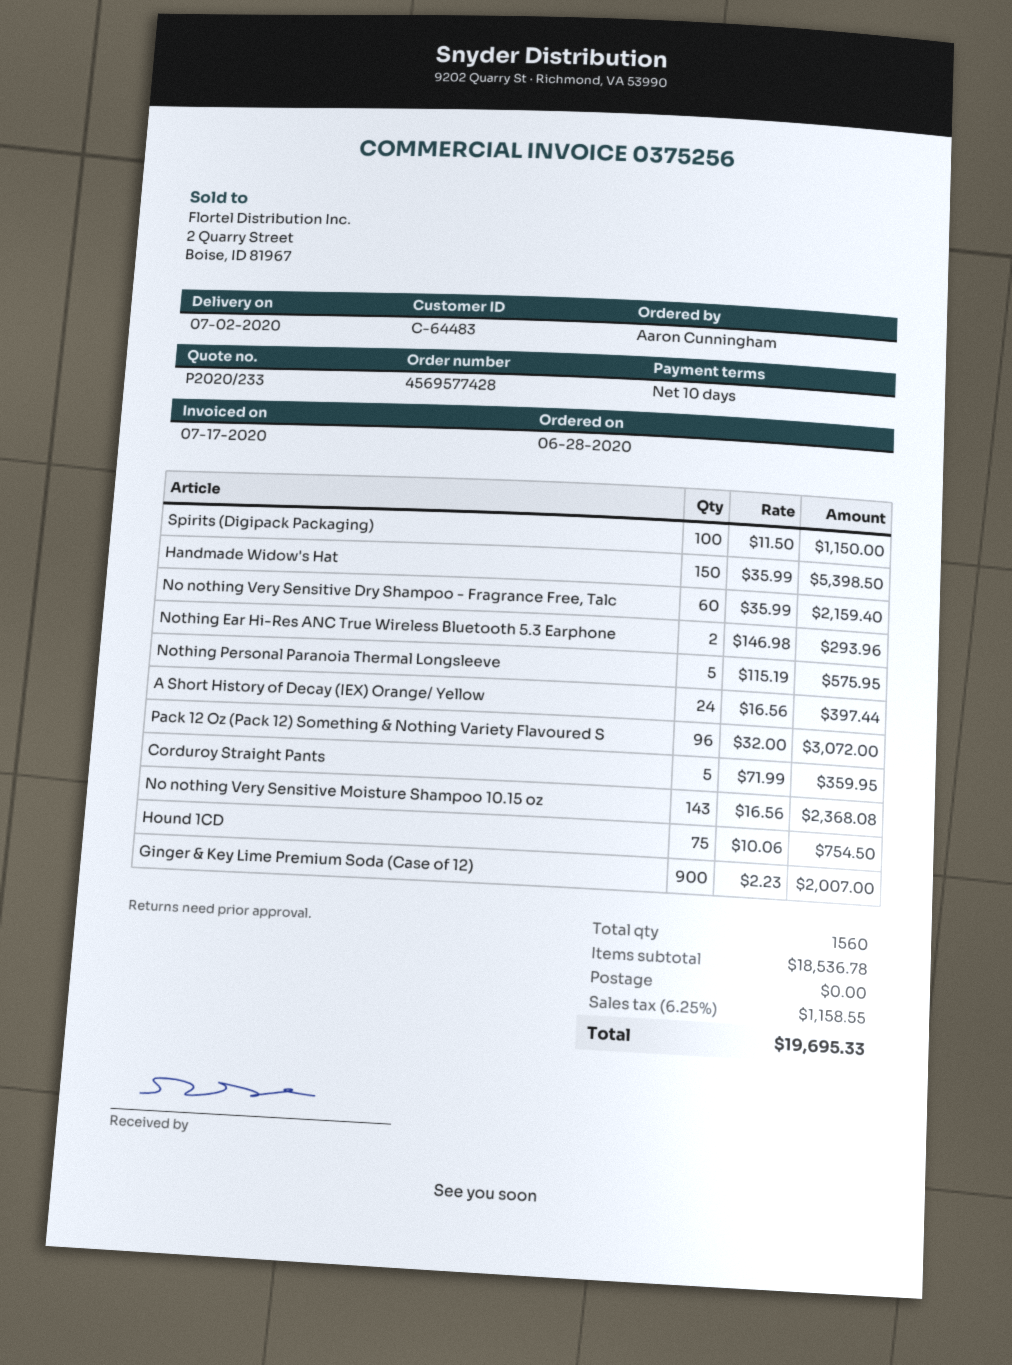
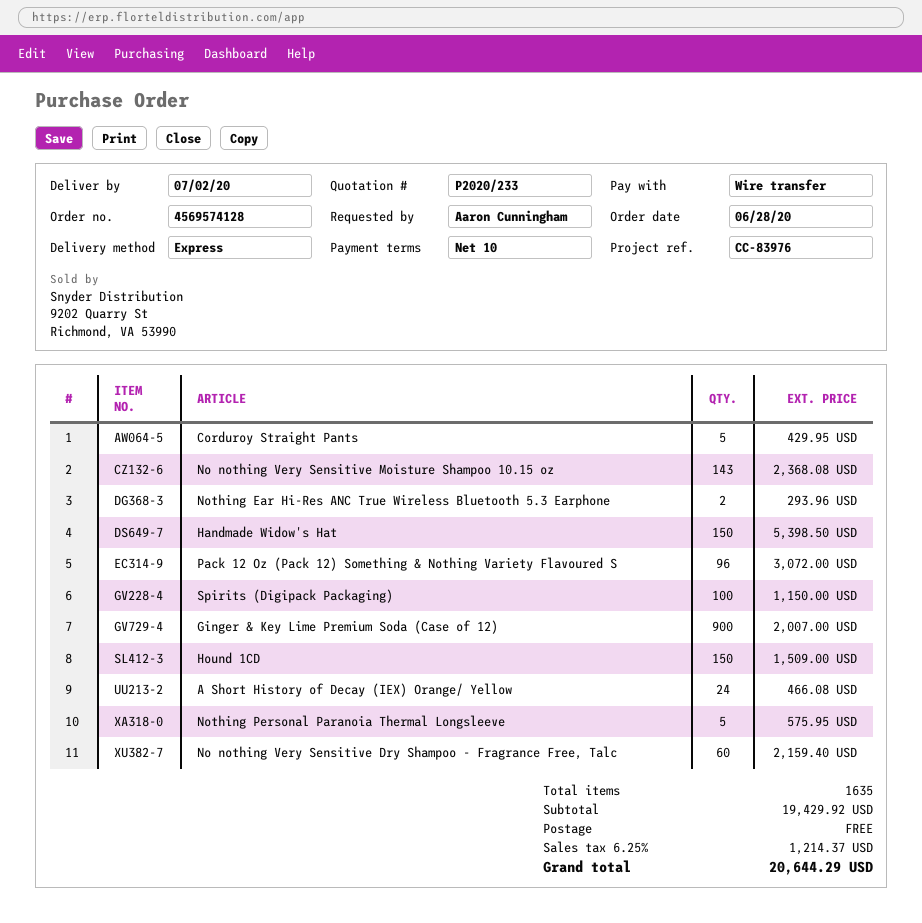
order number: 4569577428 -> 4569574128
A Short History of Decay (IEX) Orange/ Yellow: 24 for 397.44 -> 24 for 466.08
Corduroy Straight Pants: 5 for 359.95 -> 5 for 429.95
Hound 1CD: 75 for 754.50 -> 150 for 1509.00
total quantity: 1560 -> 1635
subtotal: 18536.78 -> 19429.92
tax: 6.25% = 1158.55 -> 6.25% = 1214.37
total: 19695.33 -> 20644.29

